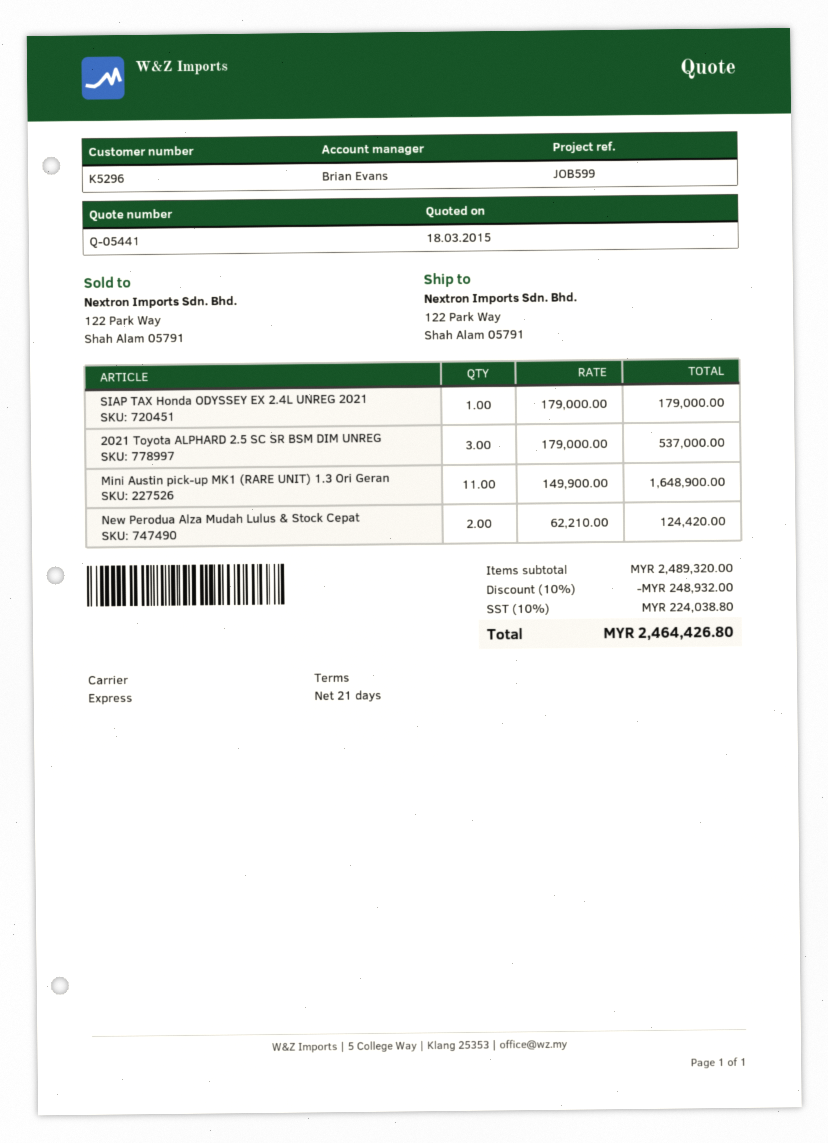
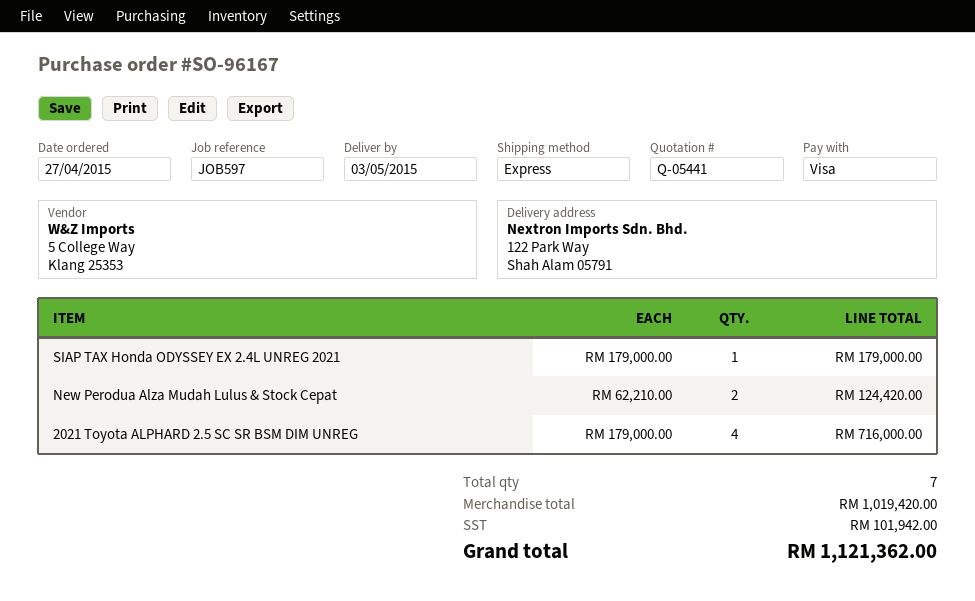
reference: JOB599 -> JOB597
2021 Toyota ALPHARD 2.5 SC SR BSM DIM UNREG: 3 x 179000.00 = 537000.00 -> 4 x 179000.00 = 716000.00
Mini Austin pick-up MK1 (RARE UNIT) 1.3 Ori Geran: 11 x 149900.00 = 1648900.00 -> none
subtotal: 2489320.00 -> 1019420.00
discount: 10% = 248932.00 -> none
tax: 224038.80 -> 101942.00
total: 2464426.80 -> 1121362.00

